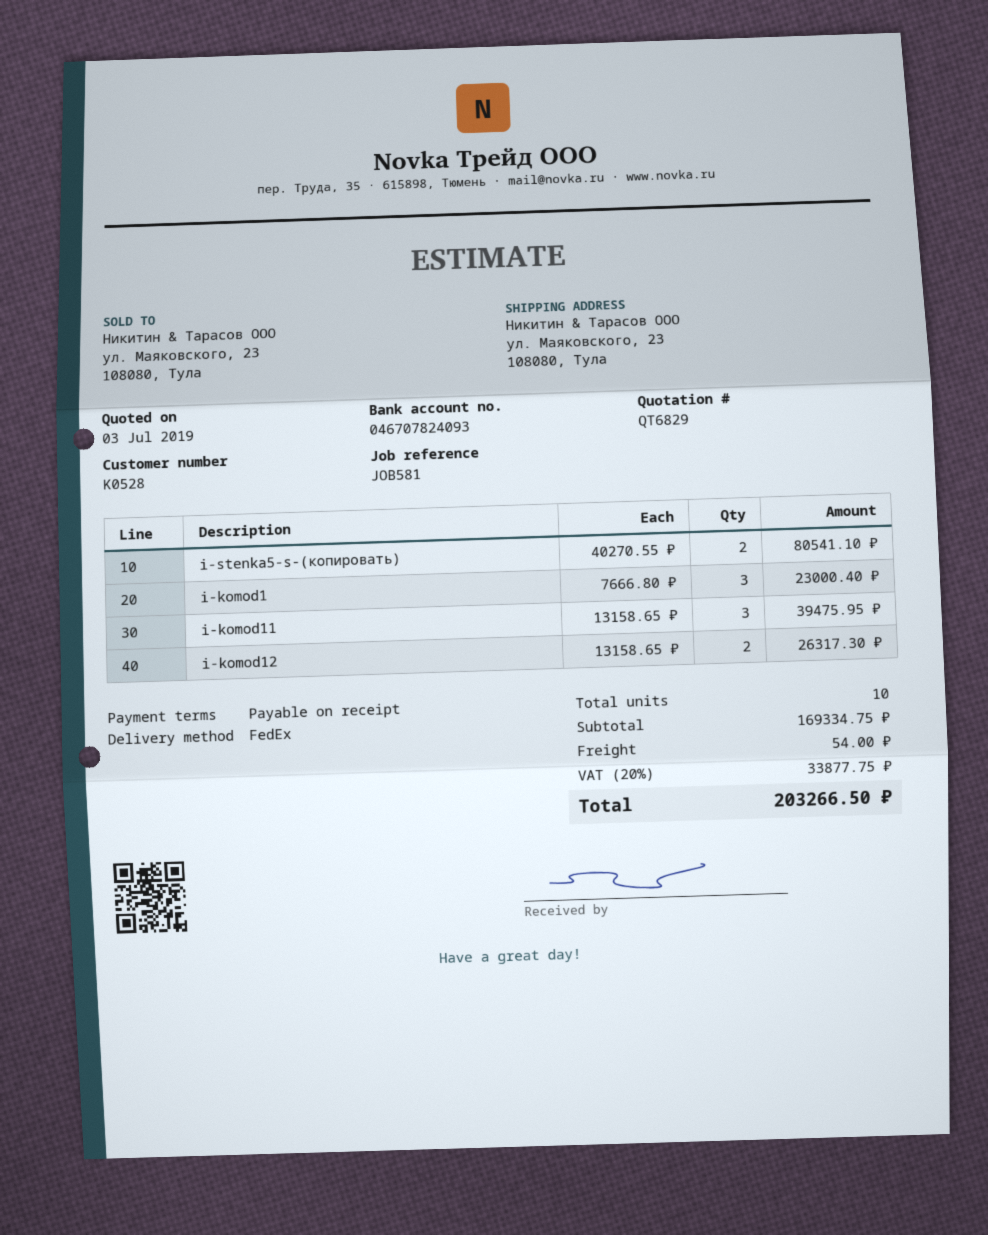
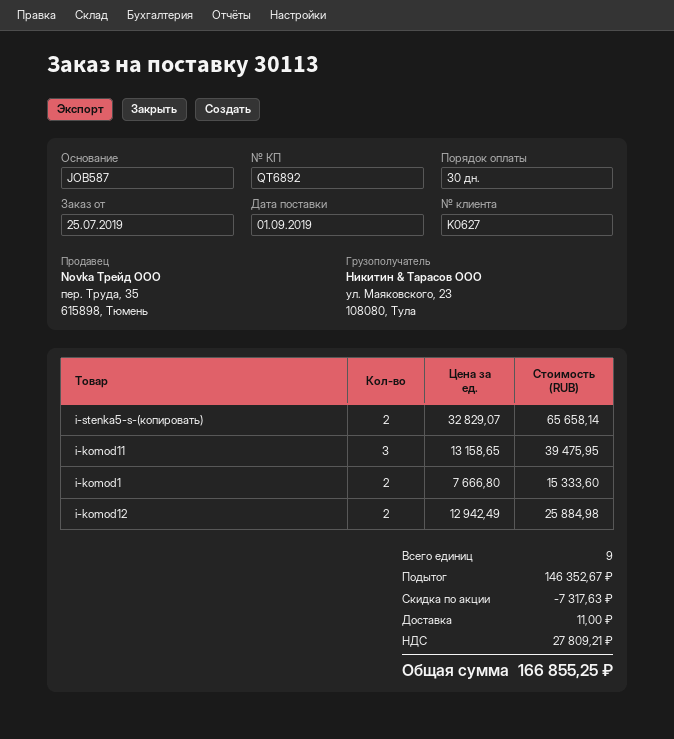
quote number: QT6829 -> QT6892
payment terms: on receipt -> 30 days
customer number: K0528 -> K0627
reference: JOB581 -> JOB587
i-stenka5-s-(копировать): 2 x 40270.55 = 80541.10 -> 2 x 32829.07 = 65658.14
i-komod1: 3 x 7666.80 = 23000.40 -> 2 x 7666.80 = 15333.60
i-komod12: 2 x 13158.65 = 26317.30 -> 2 x 12942.49 = 25884.98
total quantity: 10 -> 9
subtotal: 169334.75 -> 146352.67
discount: none -> 7317.63
shipping: 54.00 -> 11.00
tax: 33877.75 -> 27809.21
total: 203266.50 -> 166855.25

